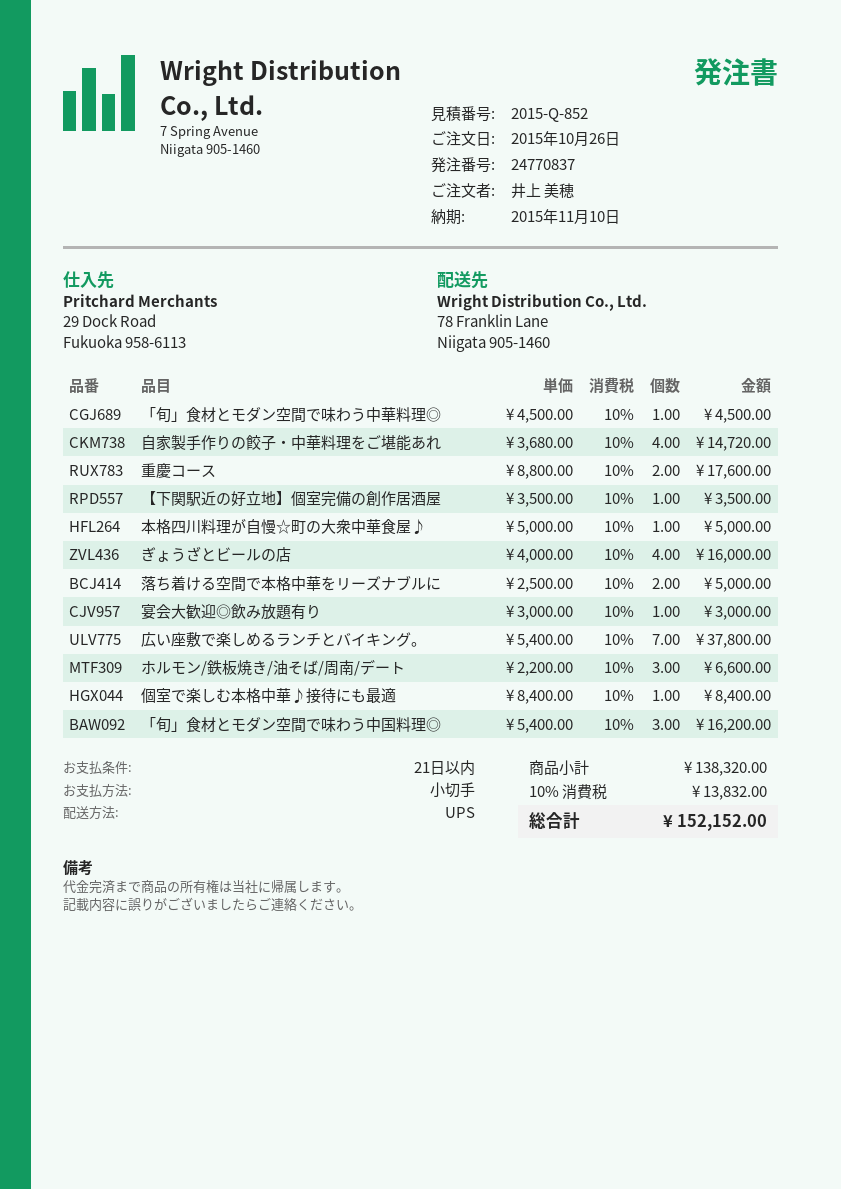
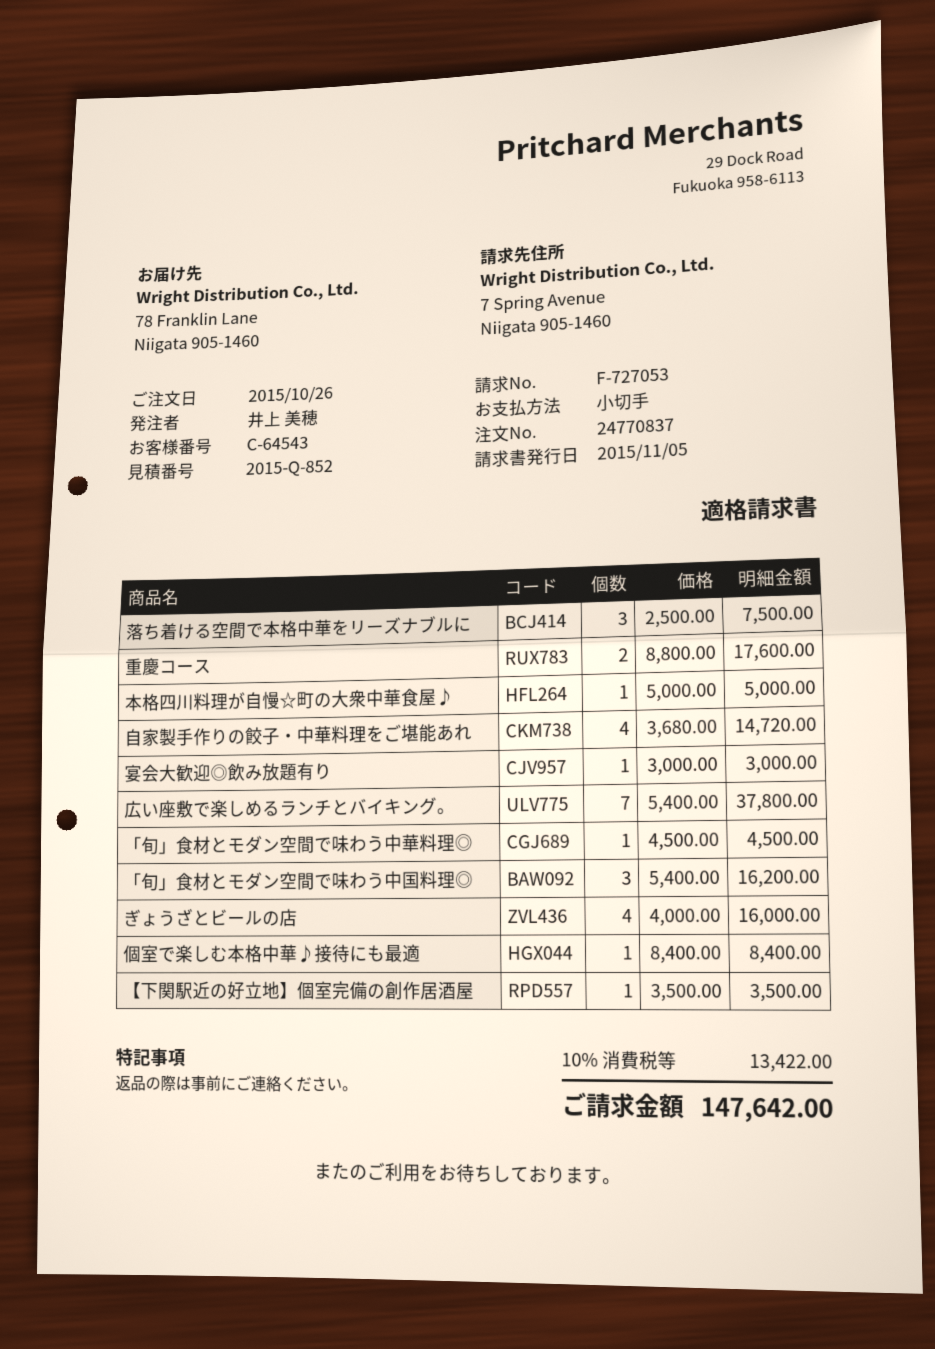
落ち着ける空間で本格中華をリーズナブルに: 2 x 2500.00 = 5000.00 -> 3 x 2500.00 = 7500.00
ホルモン/鉄板焼き/油そば/周南/デート: 3 x 2200.00 = 6600.00 -> none
tax: 10% = 13832.00 -> 10% = 13422.00
total: 152152.00 -> 147642.00

